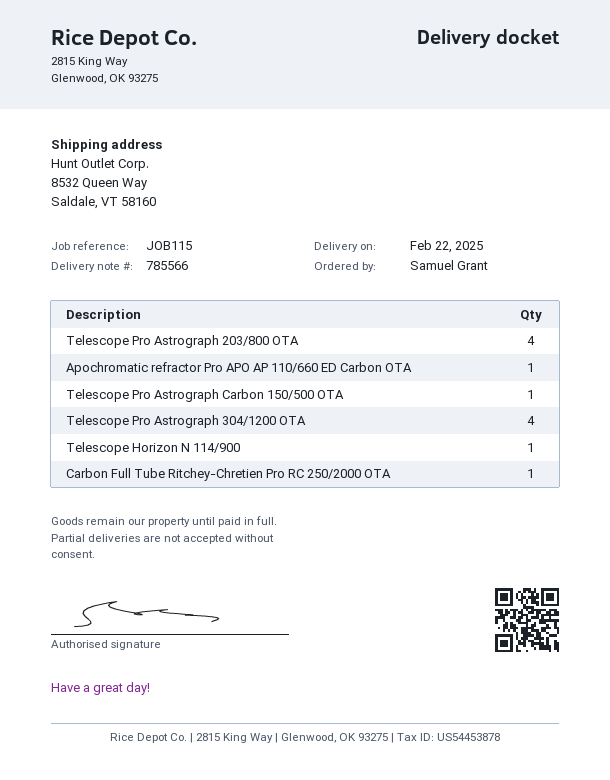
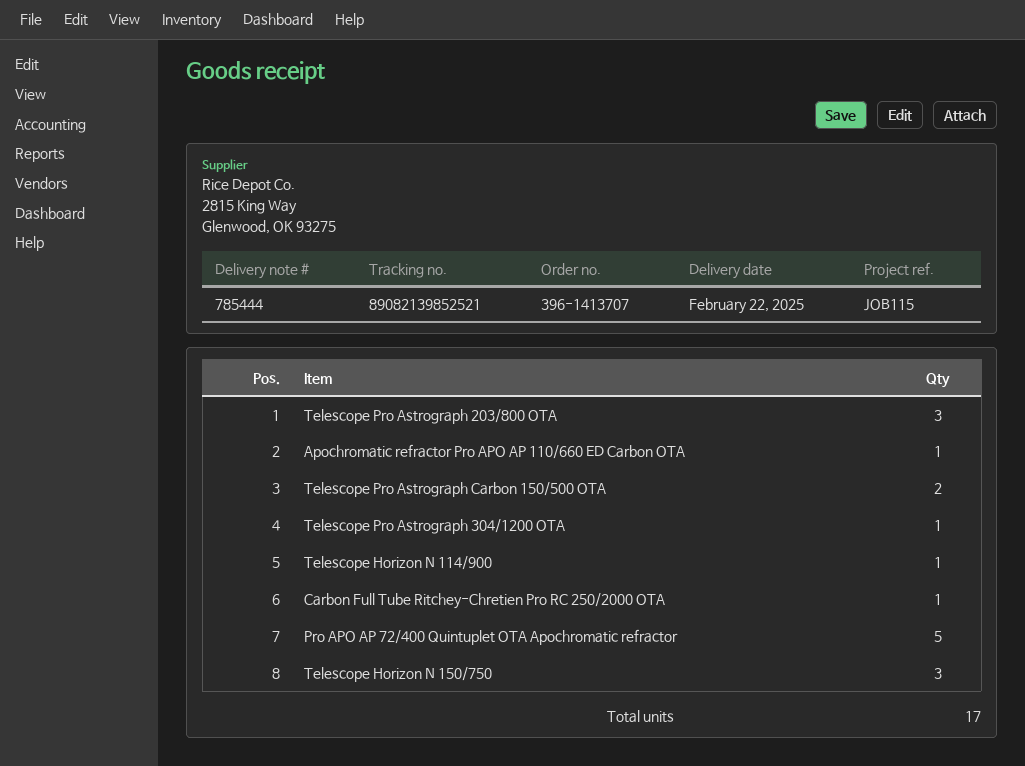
delivery note number: 785566 -> 785444
Telescope Pro Astrograph 203/800 OTA: 4 -> 3
Telescope Pro Astrograph Carbon 150/500 OTA: 1 -> 2
Telescope Pro Astrograph 304/1200 OTA: 4 -> 1
Pro APO AP 72/400 Quintuplet OTA Apochromatic refractor: none -> 5
Telescope Horizon N 150/750: none -> 3

